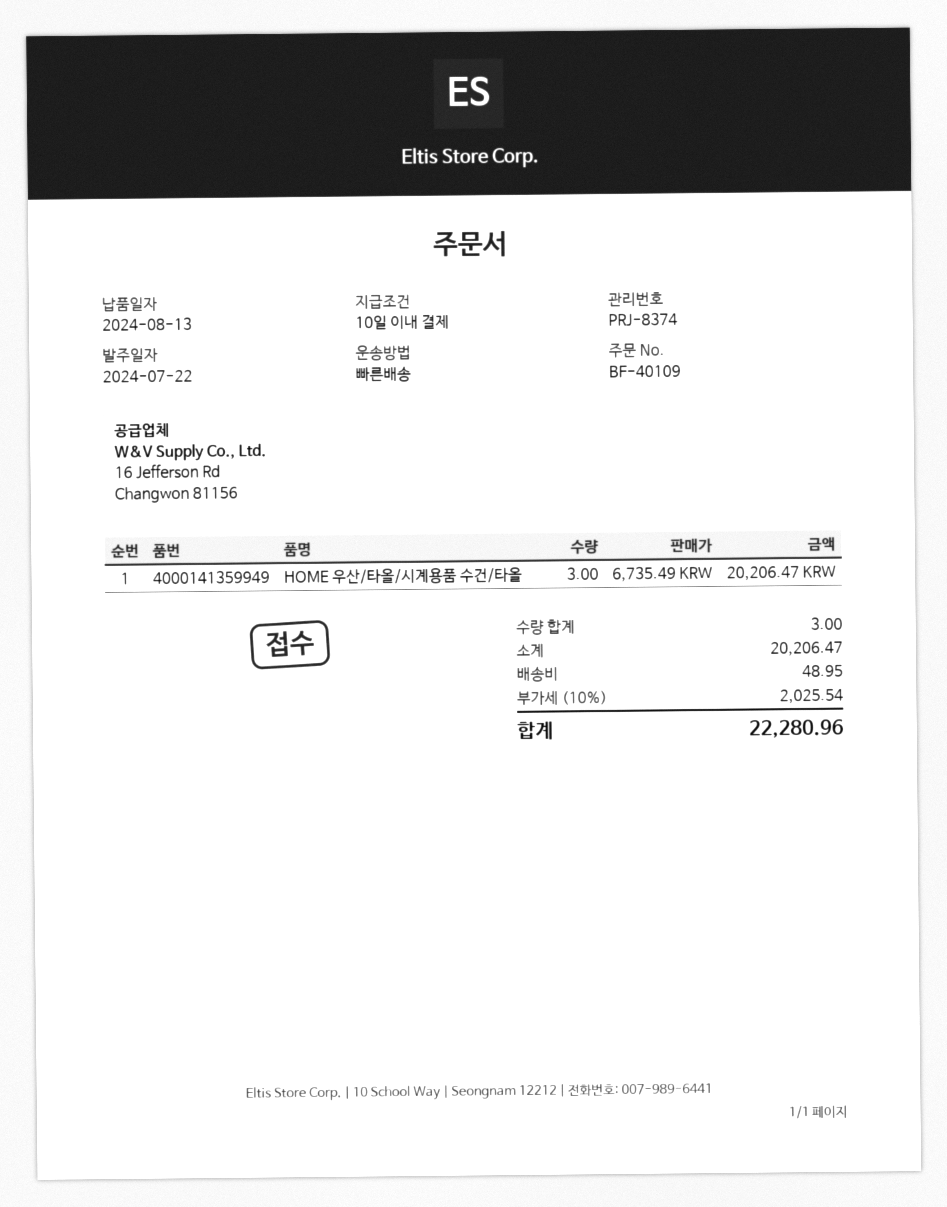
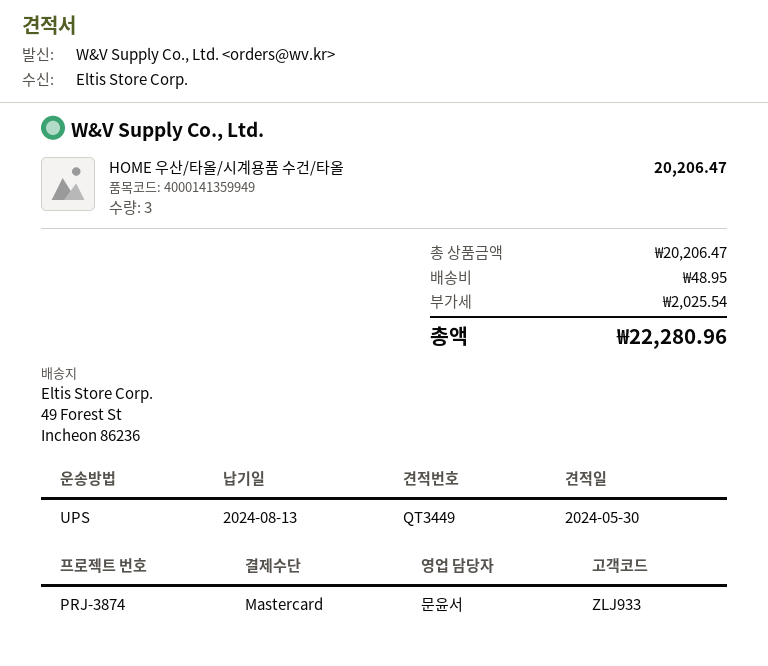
reference: PRJ-8374 -> PRJ-3874
shipping method: express -> UPS

